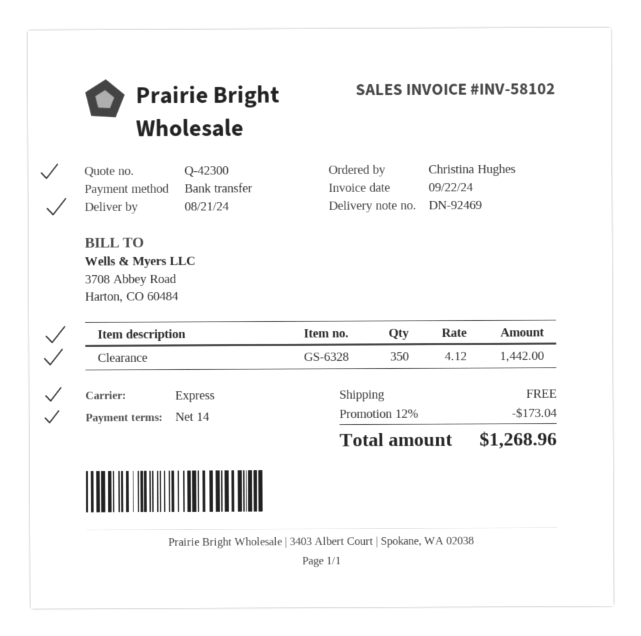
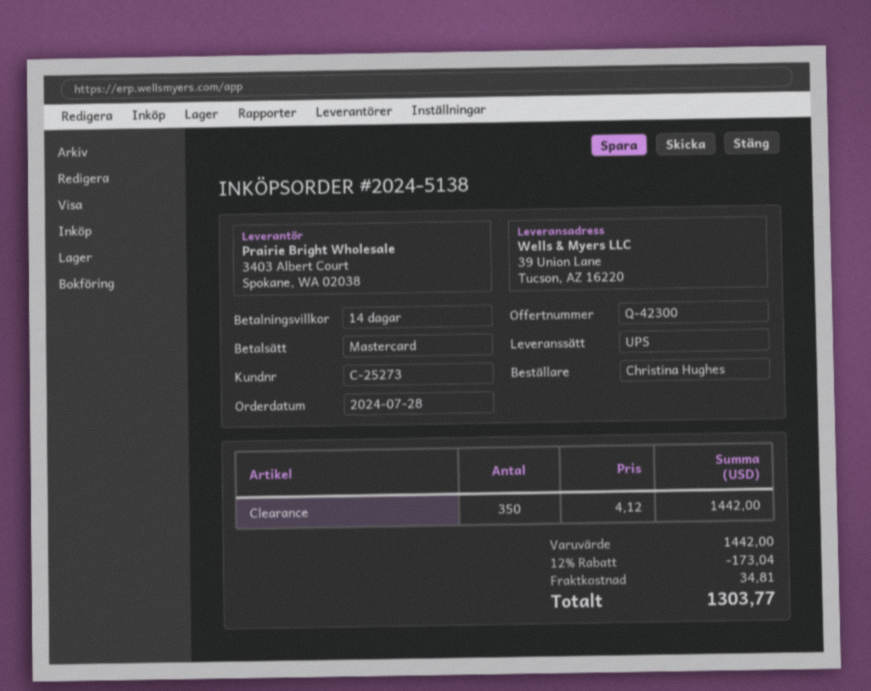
payment method: bank transfer -> Mastercard
shipping method: express -> UPS
shipping: 0.00 -> 34.81
total: 1268.96 -> 1303.77

